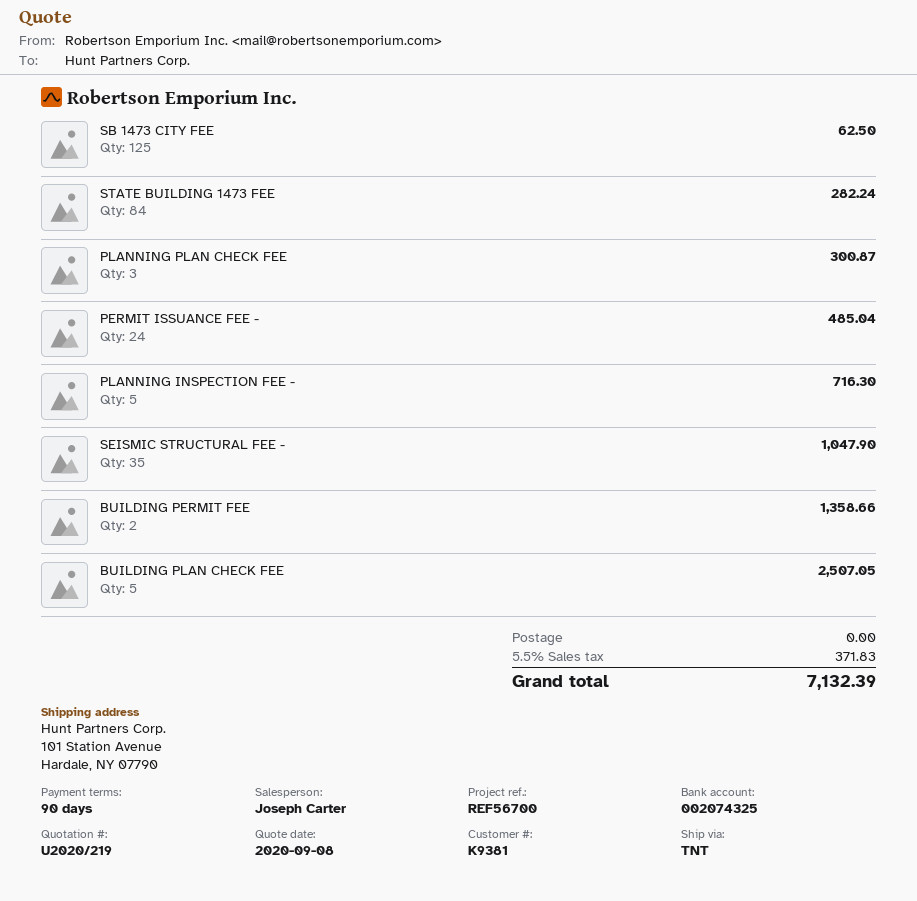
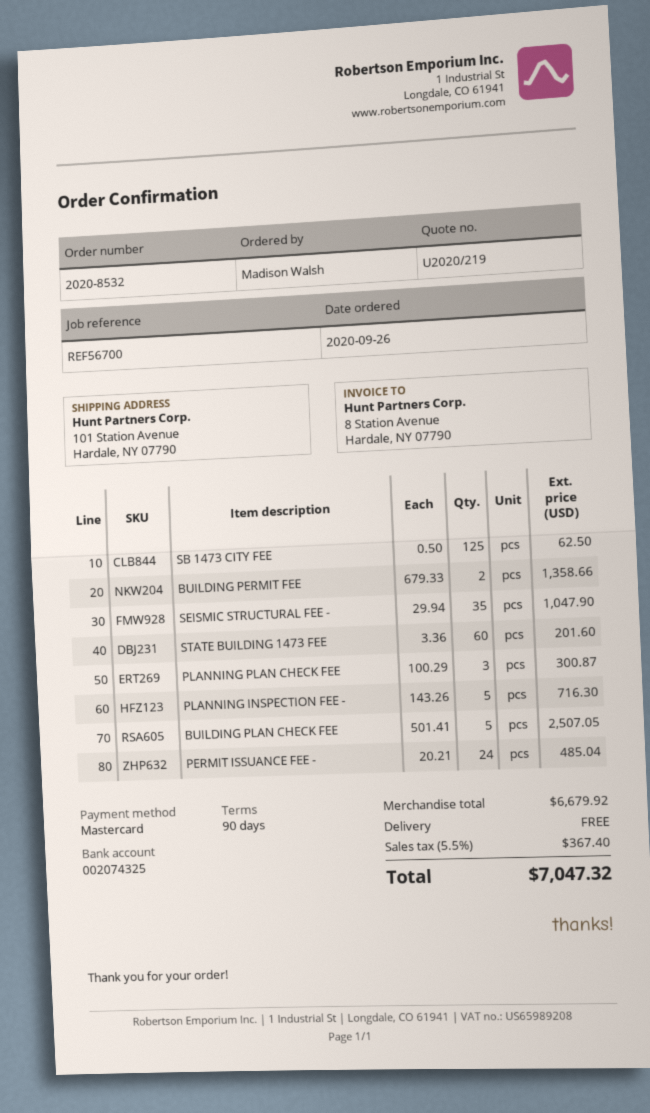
STATE BUILDING 1473 FEE: 84 for 282.24 -> 60 for 201.60
tax: 5.5% = 371.83 -> 5.5% = 367.40
total: 7132.39 -> 7047.32

